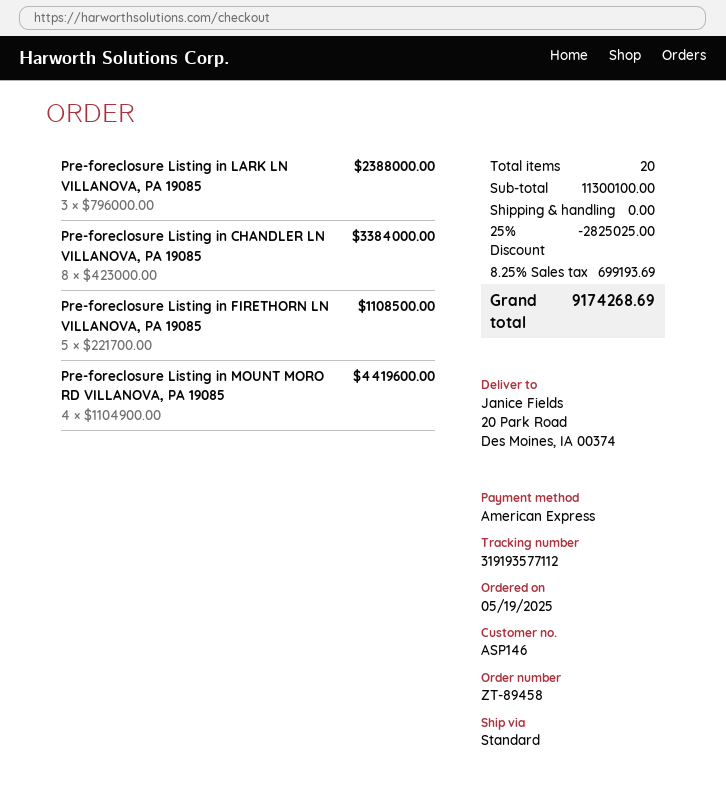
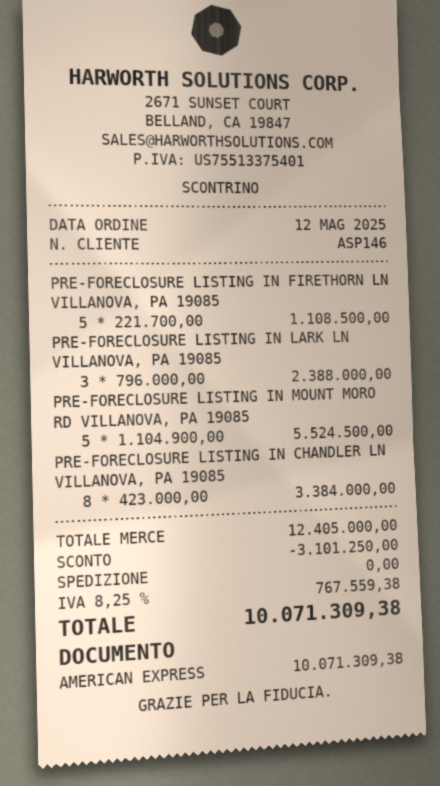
order date: 2025-05-19 -> 2025-05-12
Pre-foreclosure Listing in MOUNT MORO RD VILLANOVA, PA 19085: 4 x 1104900.00 = 4419600.00 -> 5 x 1104900.00 = 5524500.00
subtotal: 11300100.00 -> 12405000.00
discount: 2825025.00 -> 3101250.00
tax: 8.25% = 699193.69 -> 8.25% = 767559.38
total: 9174268.69 -> 10071309.38

